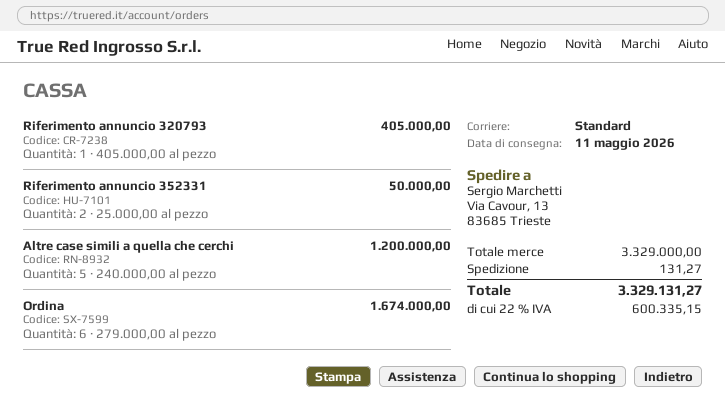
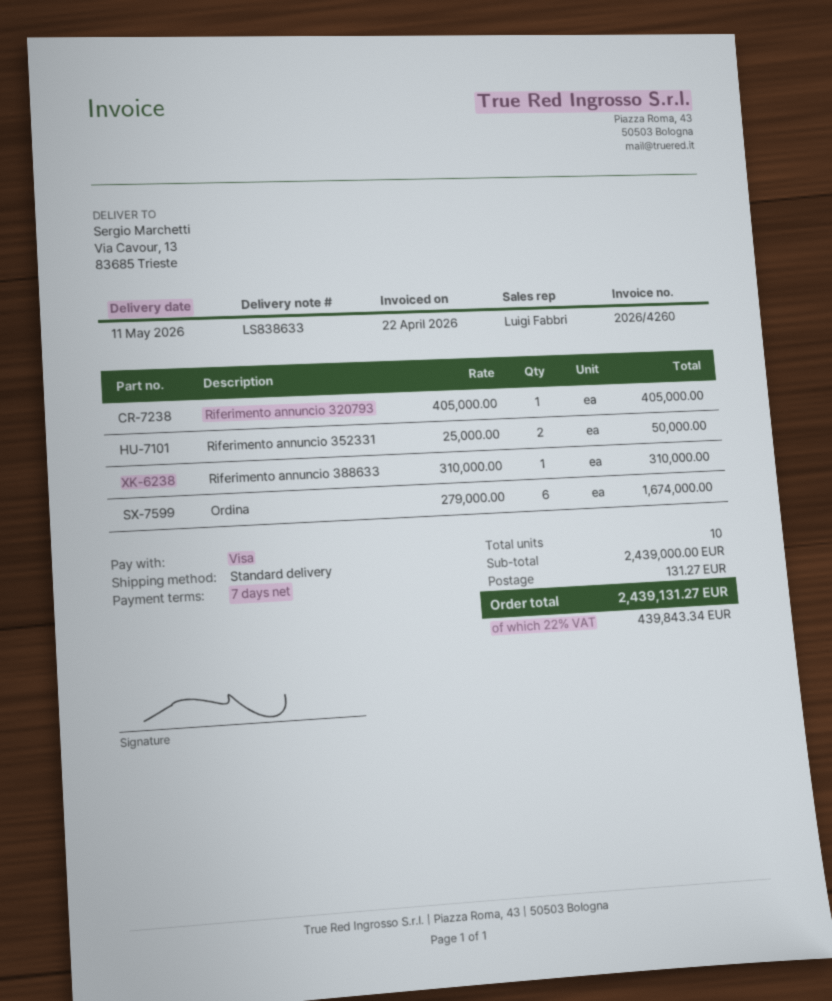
Altre case simili a quella che cerchi: 5 x 240000.00 = 1200000.00 -> none
Riferimento annuncio 388633: none -> 1 x 310000.00 = 310000.00
subtotal: 3329000.00 -> 2439000.00
tax: 22% = 600335.15 -> 22% = 439843.34
total: 3329131.27 -> 2439131.27

